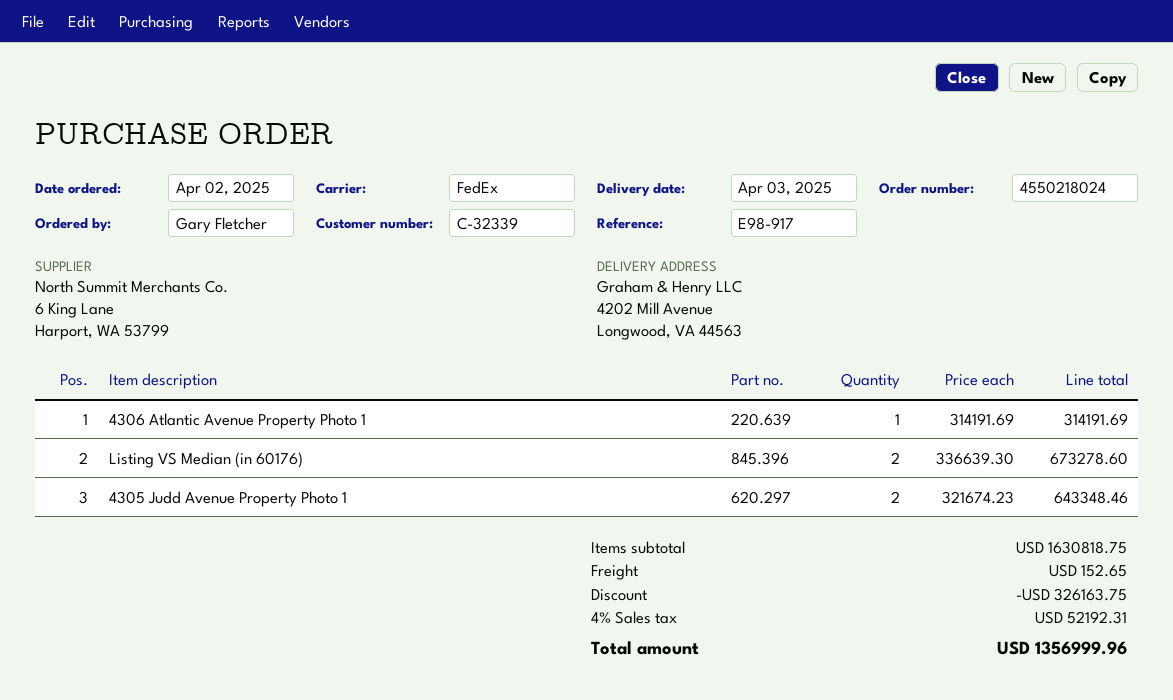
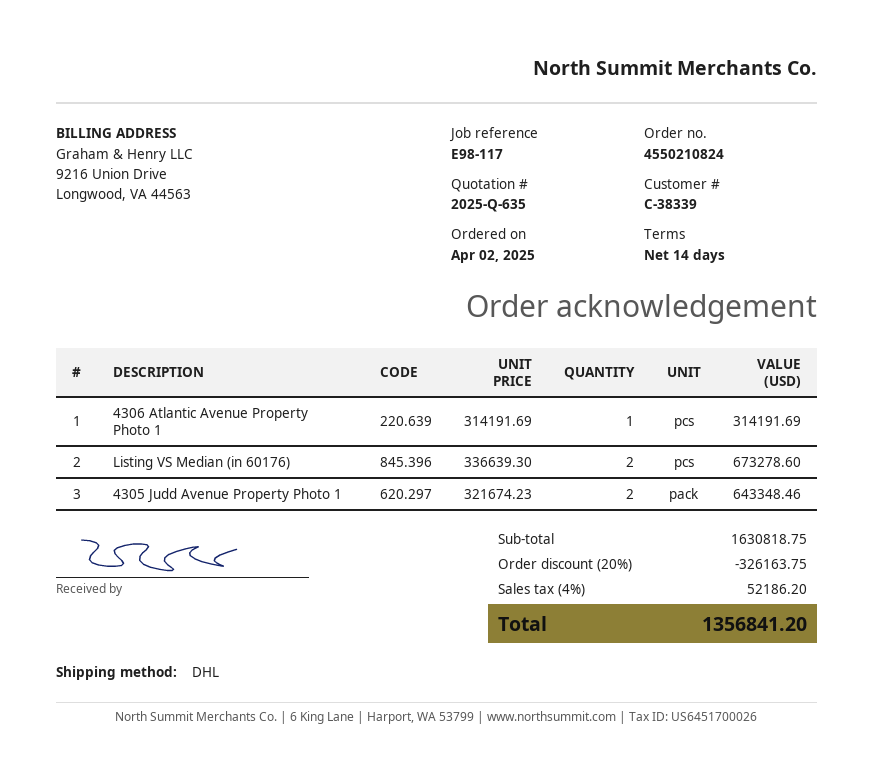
order number: 4550218024 -> 4550210824
customer number: C-32339 -> C-38339
reference: E98-917 -> E98-117
shipping method: FedEx -> DHL
shipping: 152.65 -> none
tax: 4% = 52192.31 -> 4% = 52186.20
total: 1356999.96 -> 1356841.20

